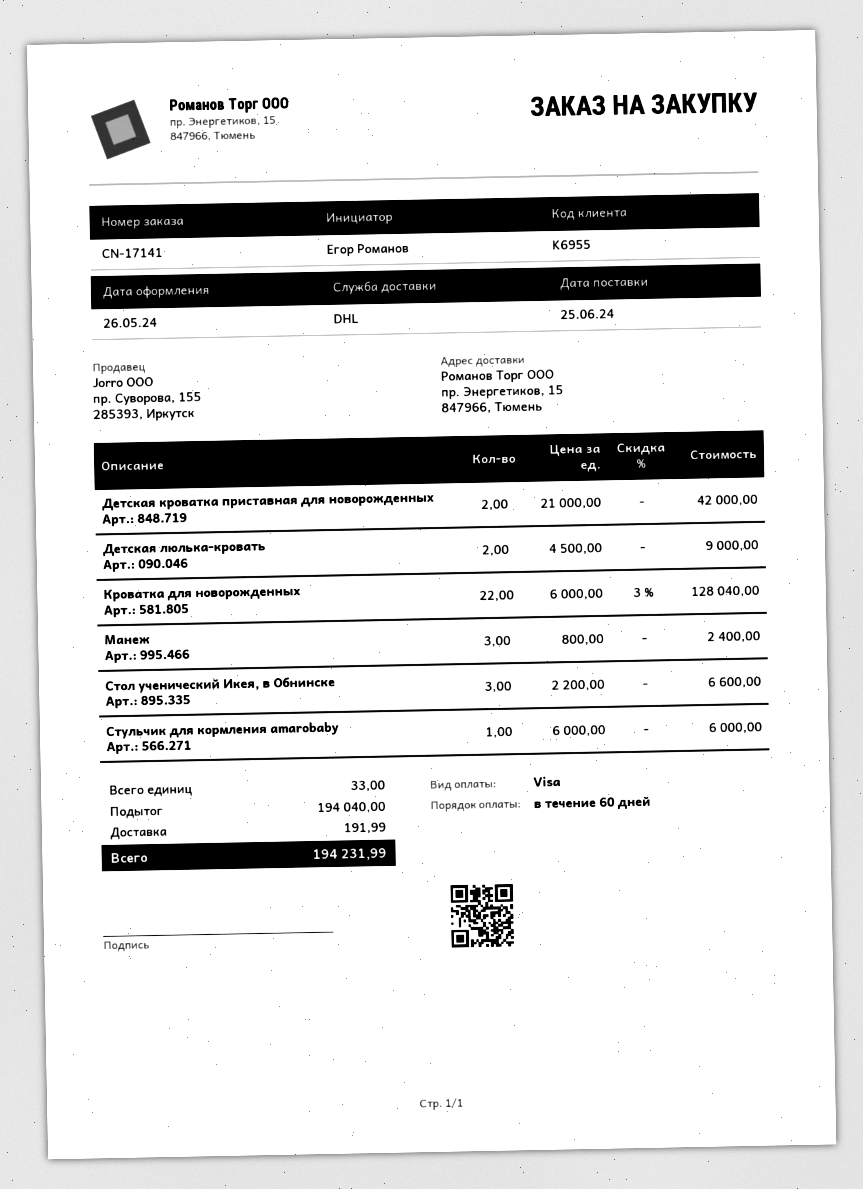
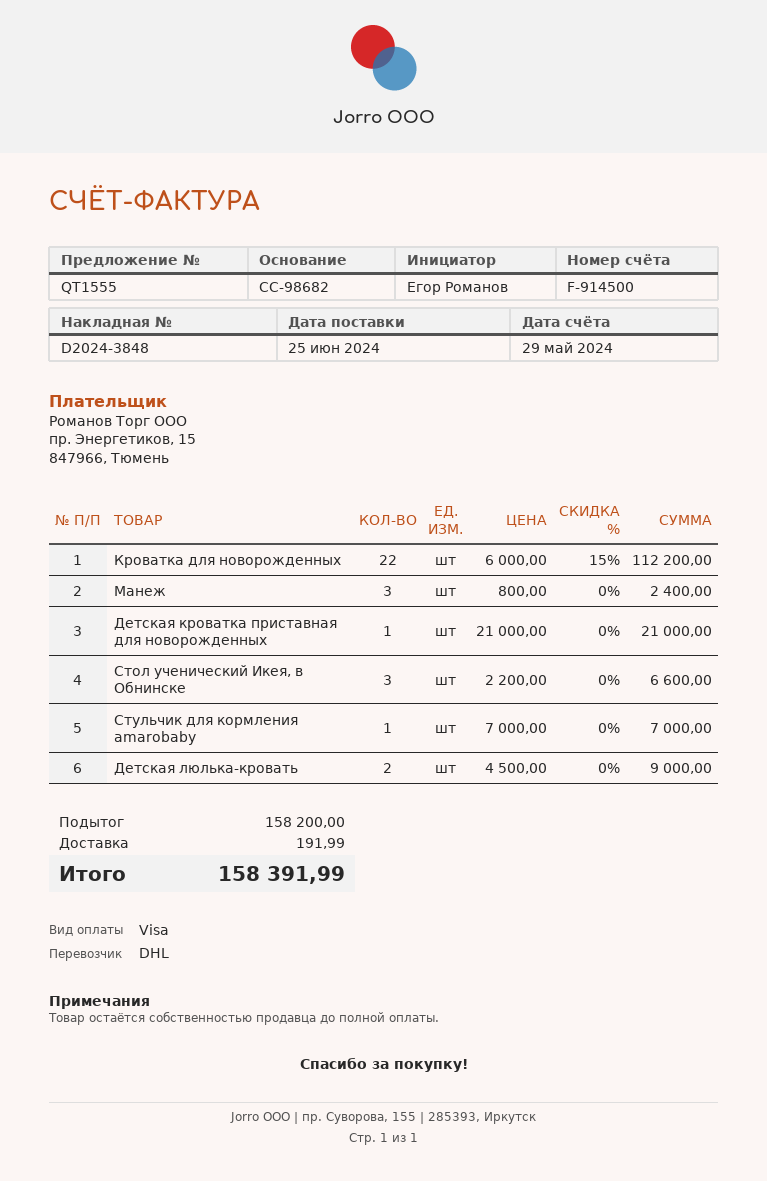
Детская кроватка приставная для новорожденных: 2 x 21000.00 = 42000.00 -> 1 x 21000.00 = 21000.00
Кроватка для новорожденных: 22 x 6000.00 - 3% = 128040.00 -> 22 x 6000.00 - 15% = 112200.00
Стульчик для кормления amarobaby: 1 x 6000.00 = 6000.00 -> 1 x 7000.00 = 7000.00
subtotal: 194040.00 -> 158200.00
total: 194231.99 -> 158391.99

